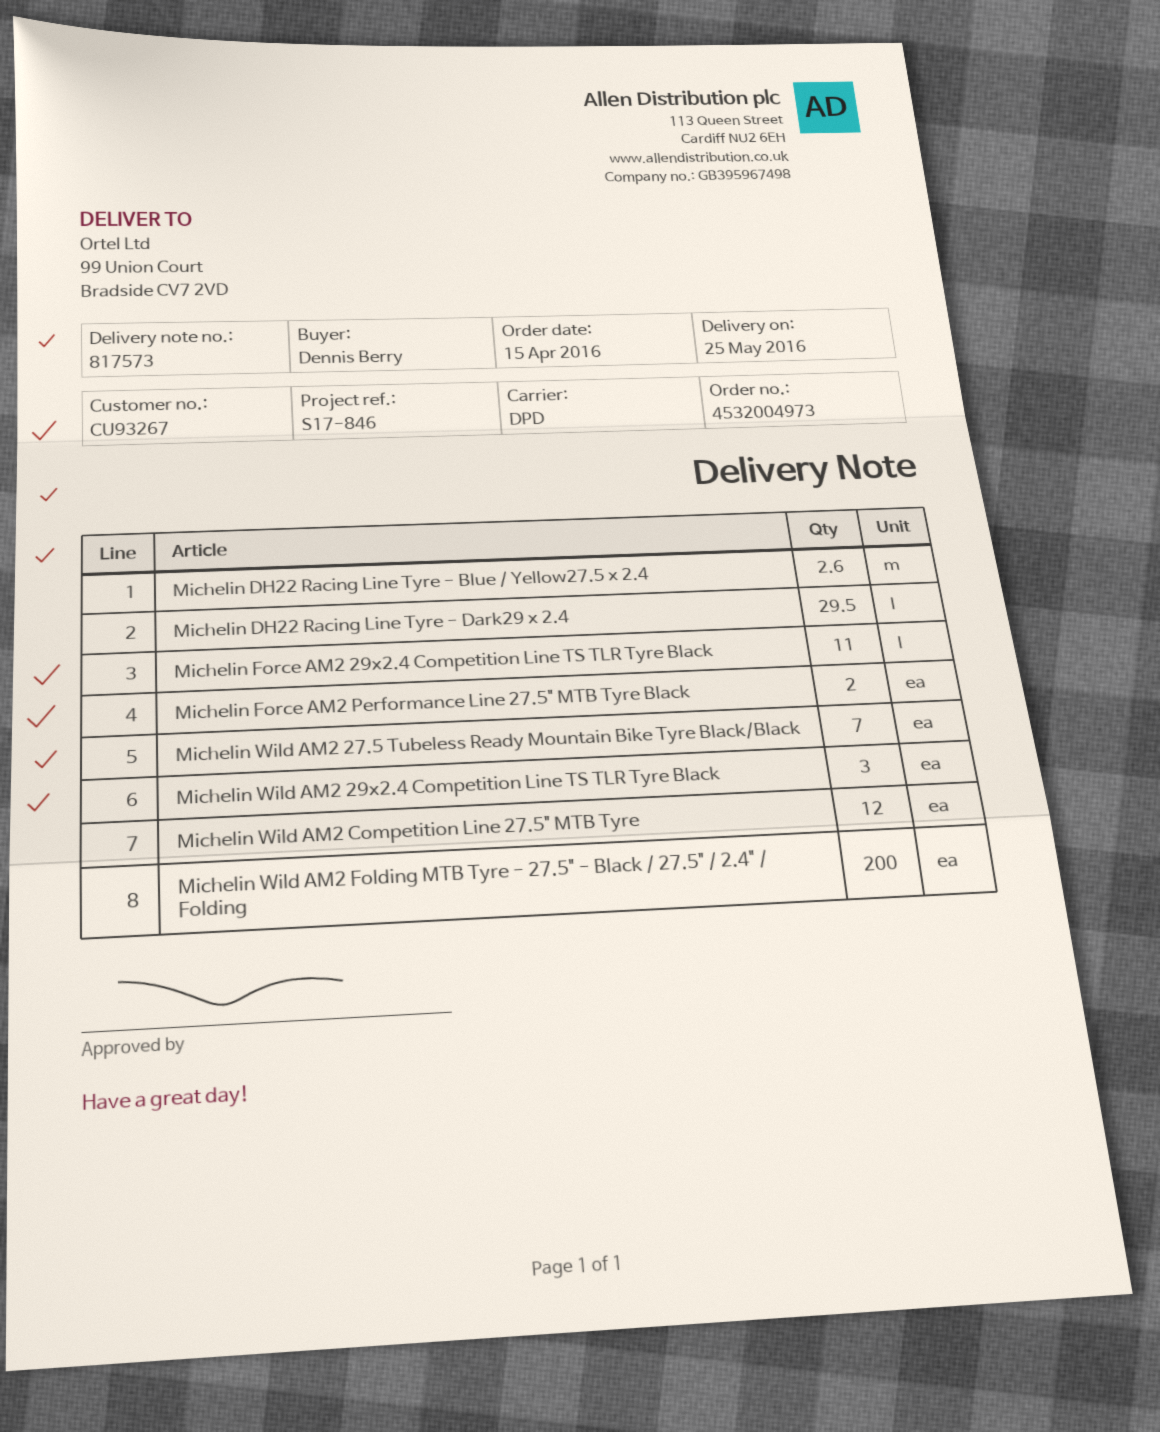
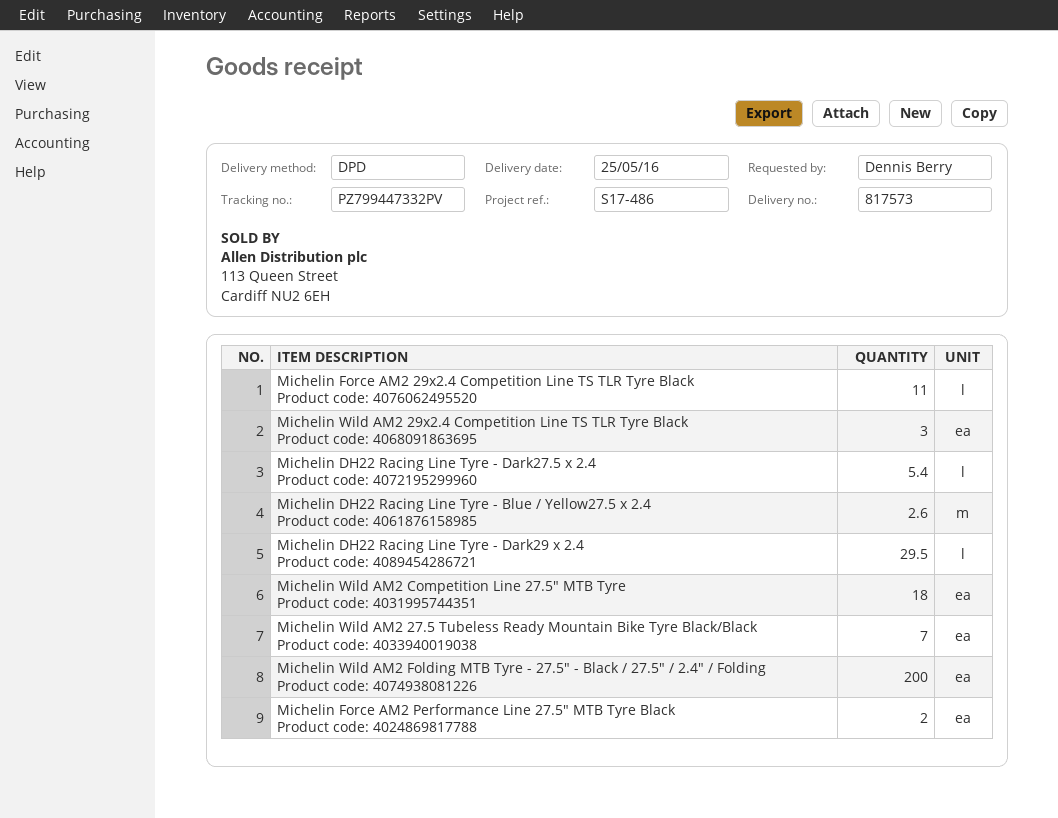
reference: S17-846 -> S17-486
Michelin Wild AM2 Competition Line 27.5" MTB Tyre: 12 -> 18
Michelin DH22 Racing Line Tyre - Dark27.5 x 2.4: none -> 5.4

